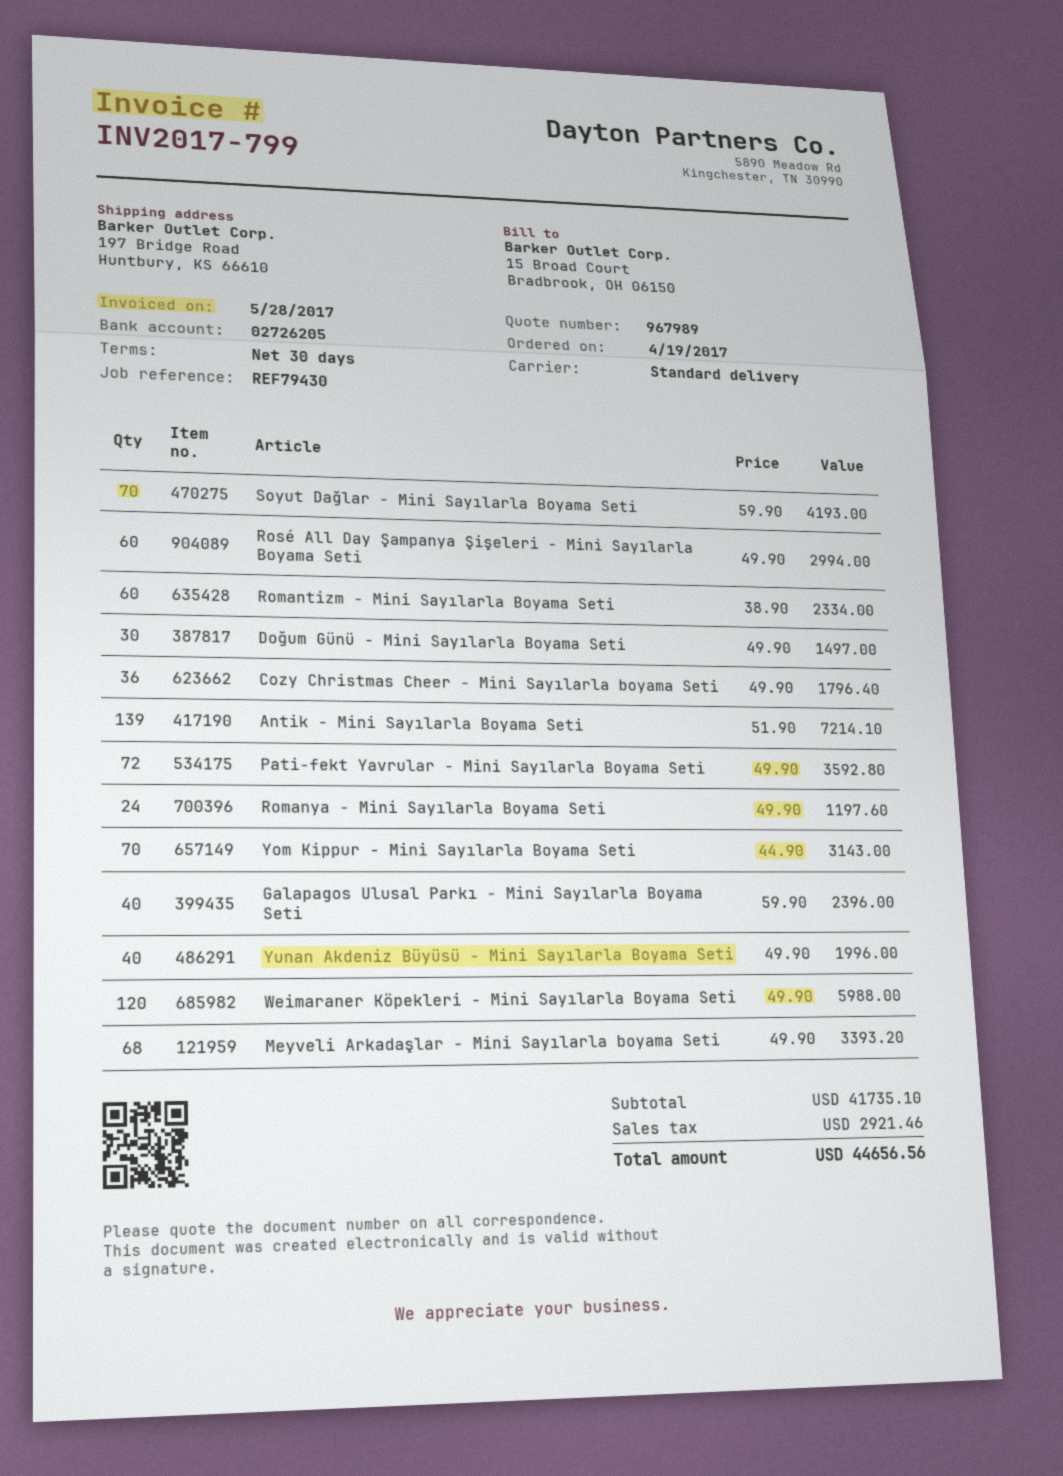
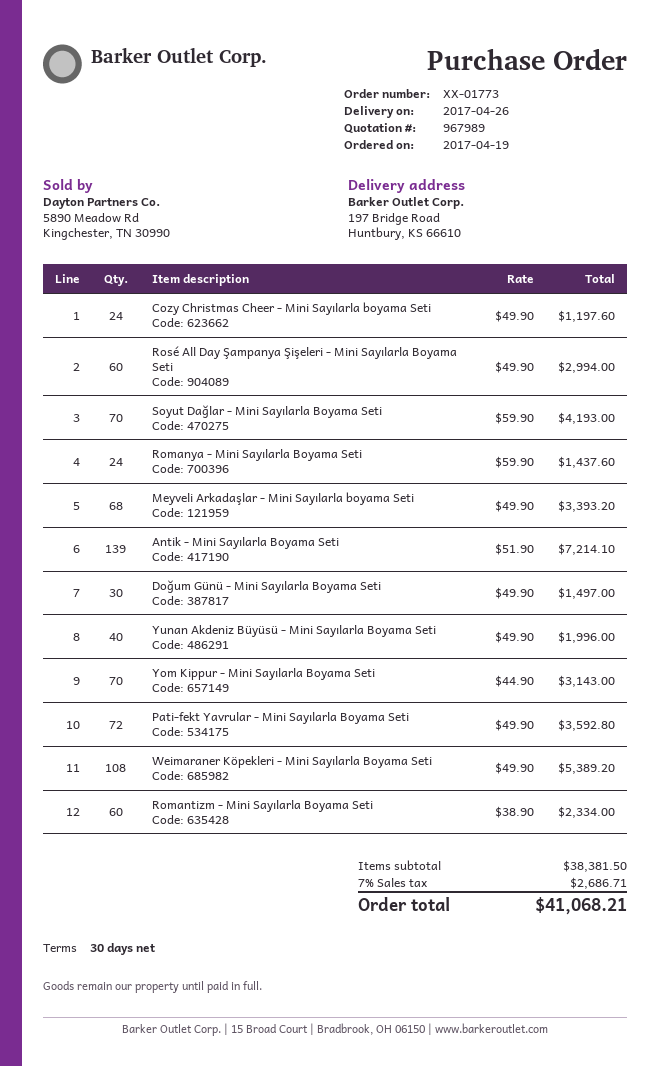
Cozy Christmas Cheer - Mini Sayılarla boyama Seti: 36 x 49.90 = 1796.40 -> 24 x 49.90 = 1197.60
Romanya - Mini Sayılarla Boyama Seti: 24 x 49.90 = 1197.60 -> 24 x 59.90 = 1437.60
Galapagos Ulusal Parkı - Mini Sayılarla Boyama Seti: 40 x 59.90 = 2396.00 -> none
Weimaraner Köpekleri - Mini Sayılarla Boyama Seti: 120 x 49.90 = 5988.00 -> 108 x 49.90 = 5389.20
subtotal: 41735.10 -> 38381.50
tax: 2921.46 -> 2686.71
total: 44656.56 -> 41068.21

